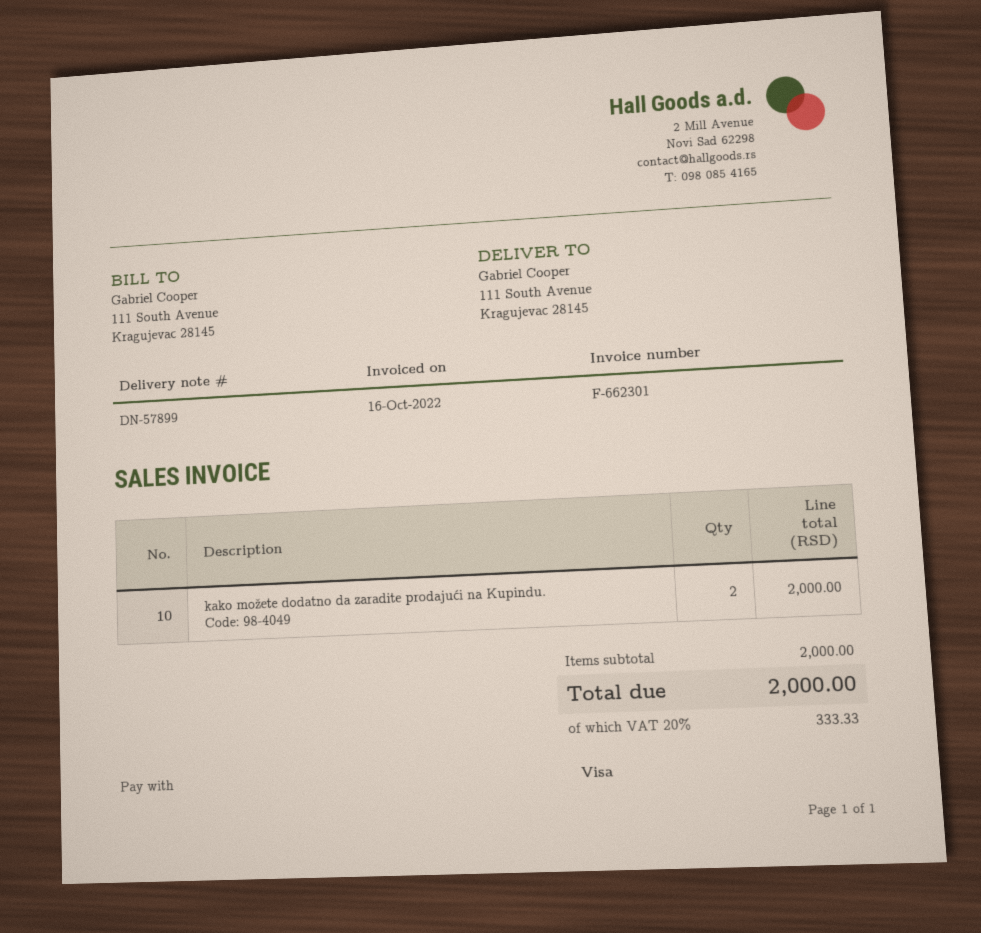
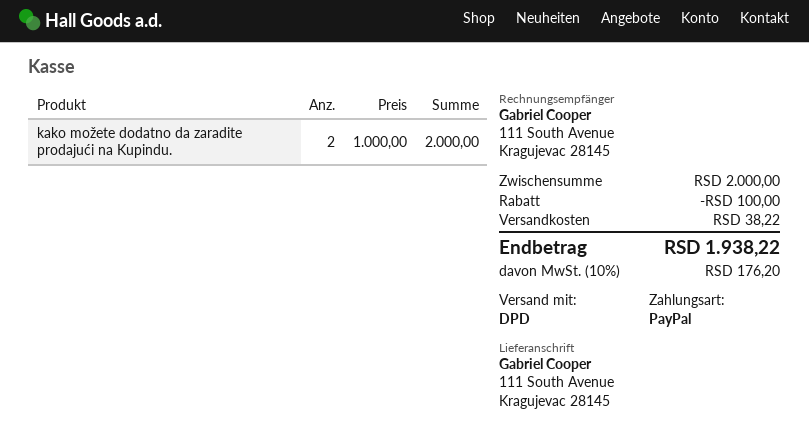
payment method: Visa -> PayPal
discount: none -> 100.00
shipping: none -> 38.22
tax: 20% = 333.33 -> 10% = 176.20
total: 2000.00 -> 1938.22

